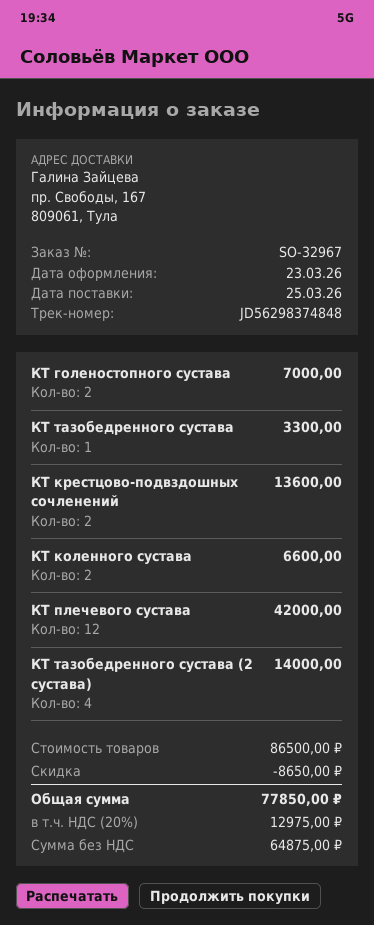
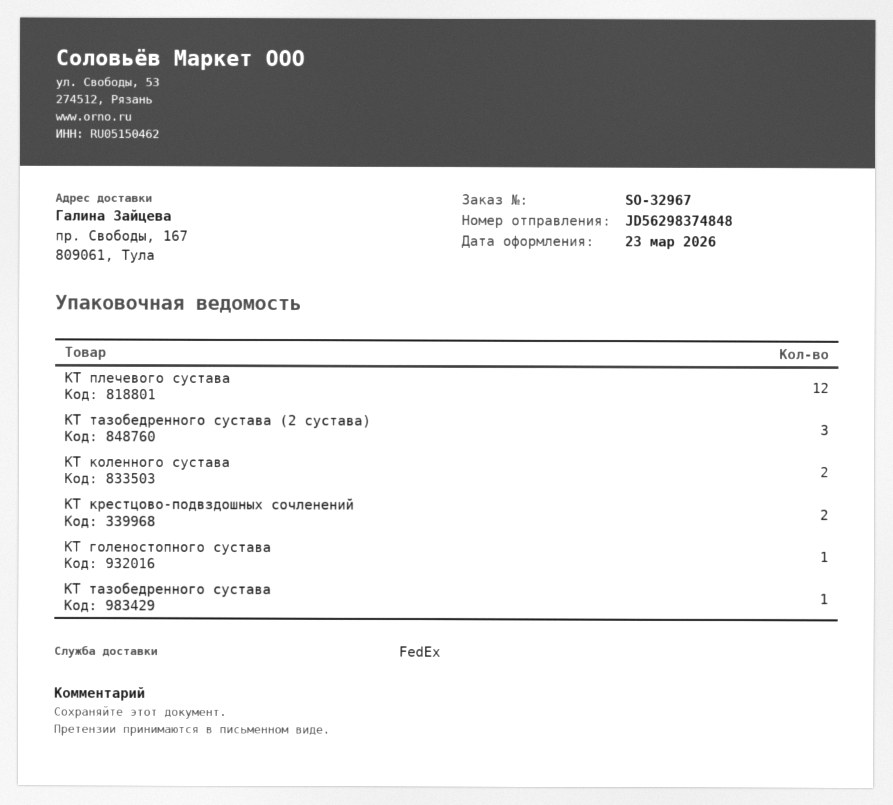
КТ голеностопного сустава: 2 -> 1
КТ тазобедренного сустава (2 сустава): 4 -> 3

